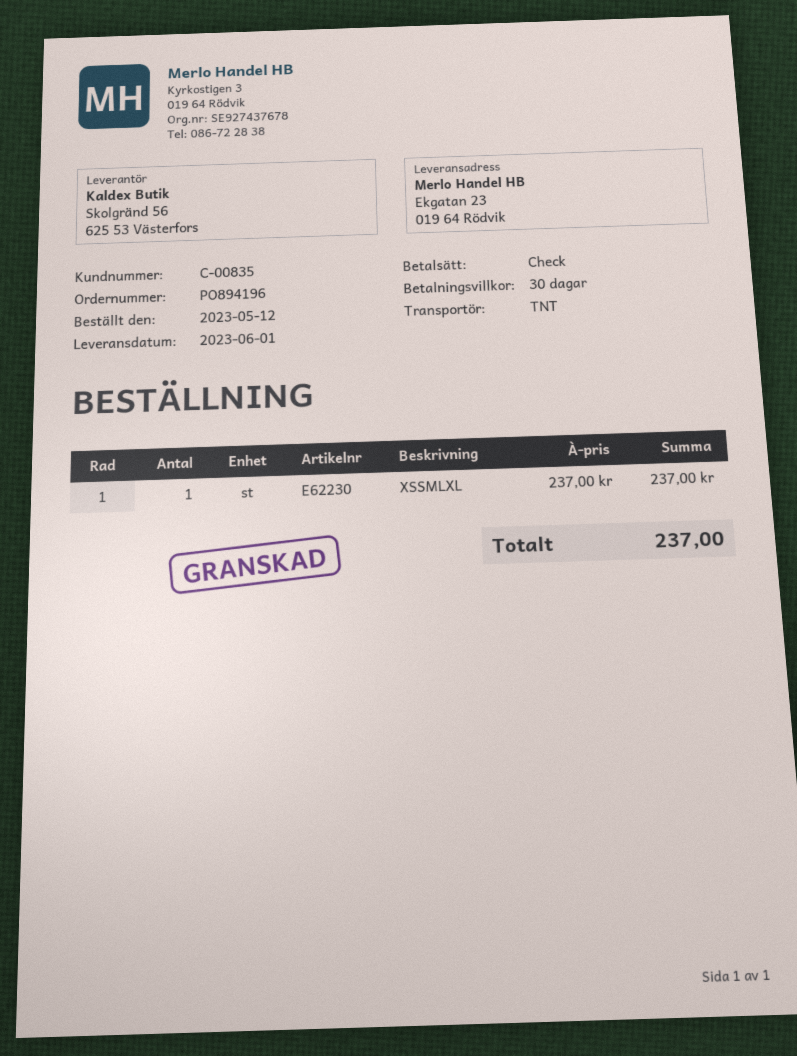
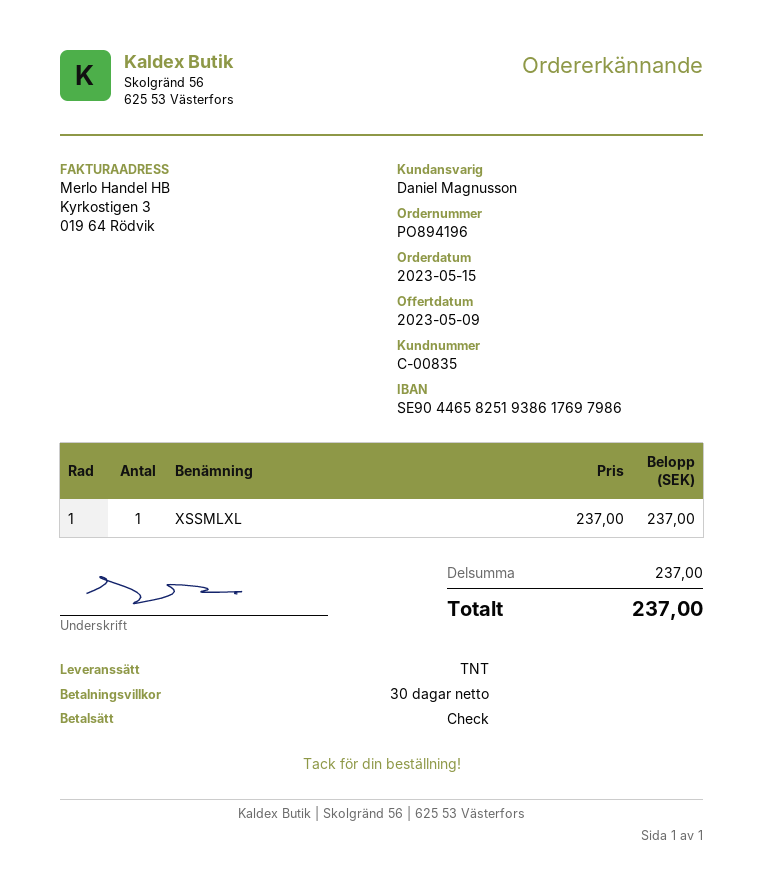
order date: 2023-05-12 -> 2023-05-15

